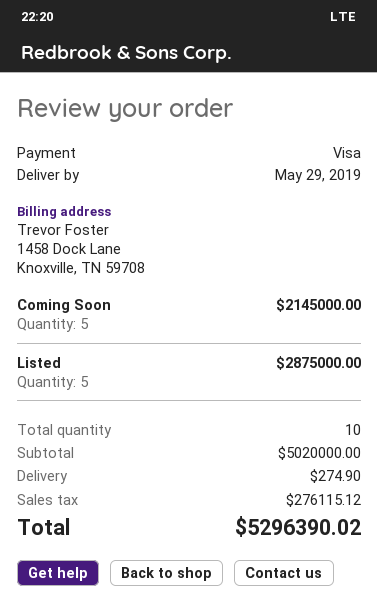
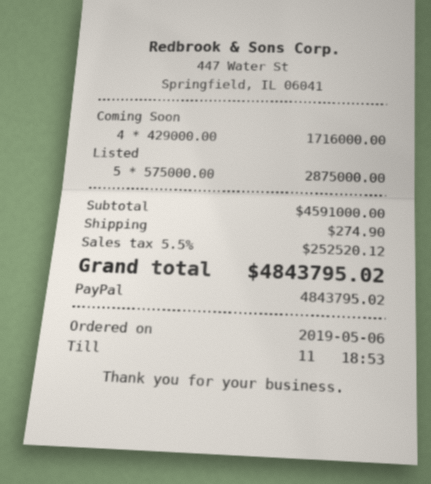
payment method: Visa -> PayPal
Coming Soon: 5 for 2145000.00 -> 4 for 1716000.00
subtotal: 5020000.00 -> 4591000.00
tax: 276115.12 -> 252520.12
total: 5296390.02 -> 4843795.02

